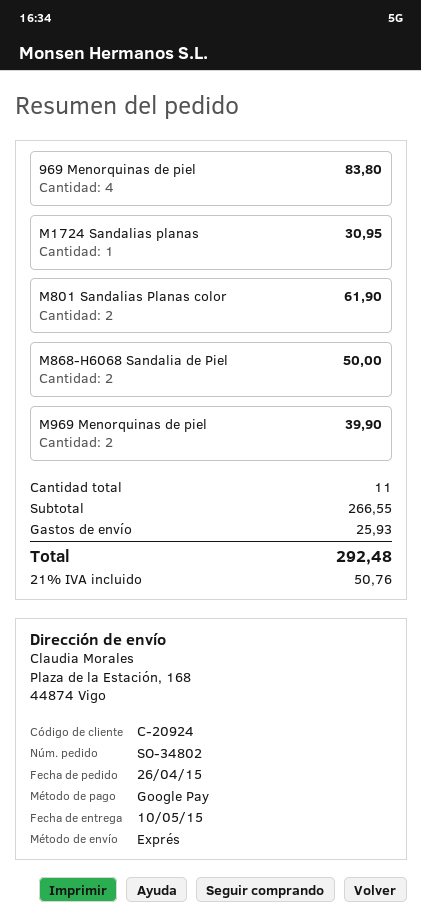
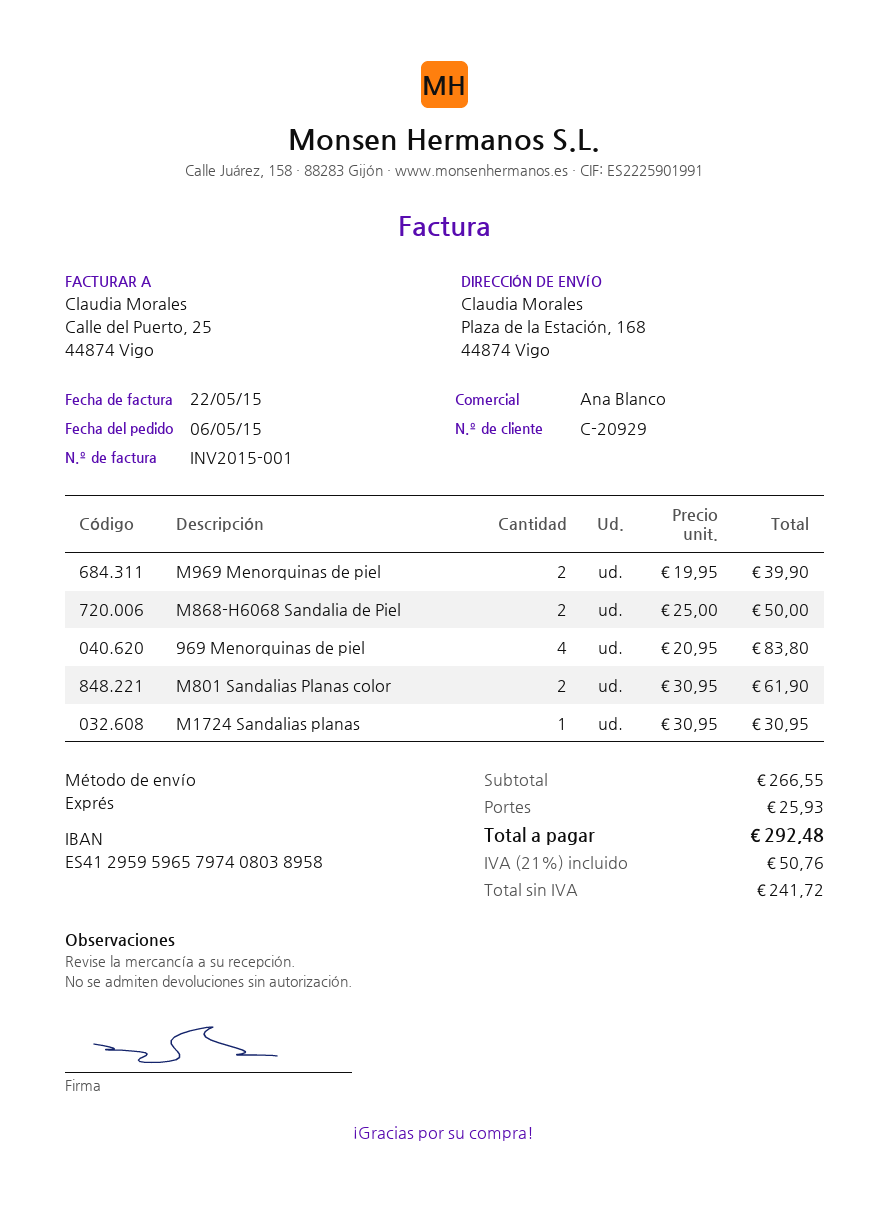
order date: 2015-04-26 -> 2015-05-06
customer number: C-20924 -> C-20929

